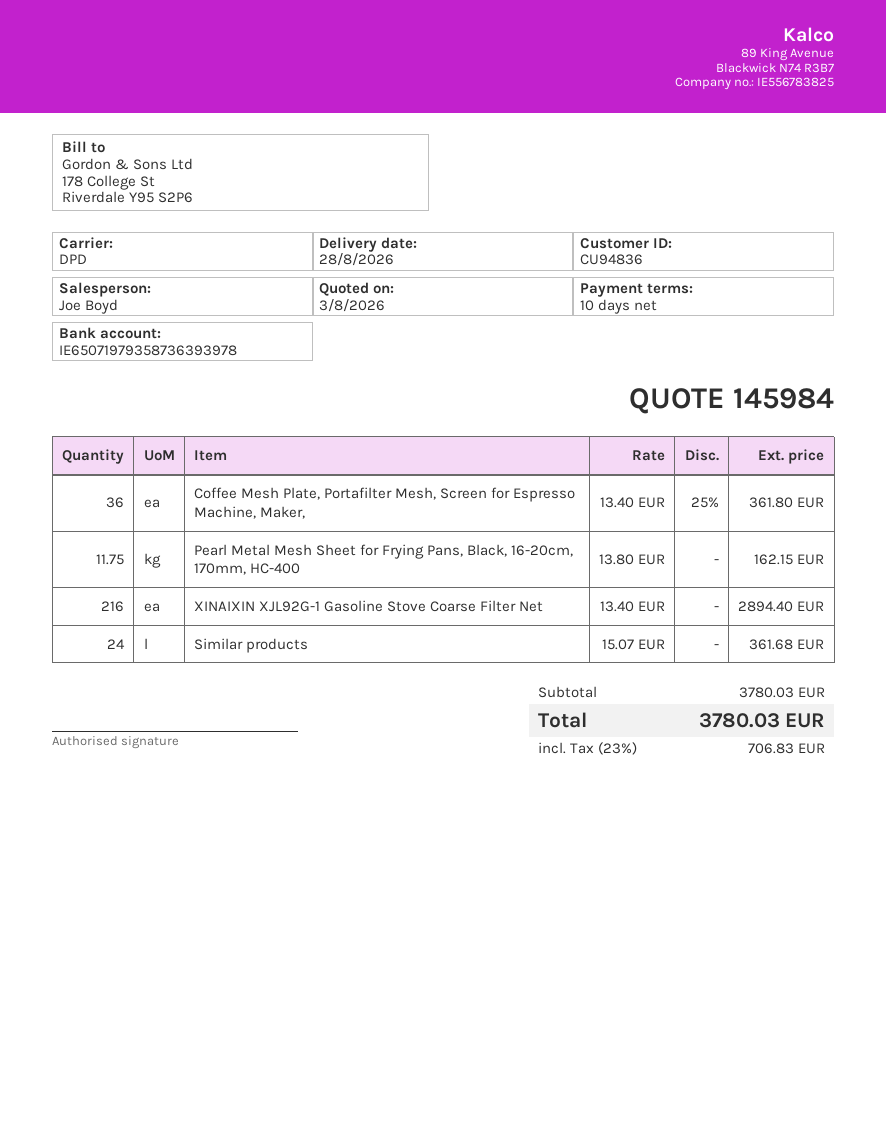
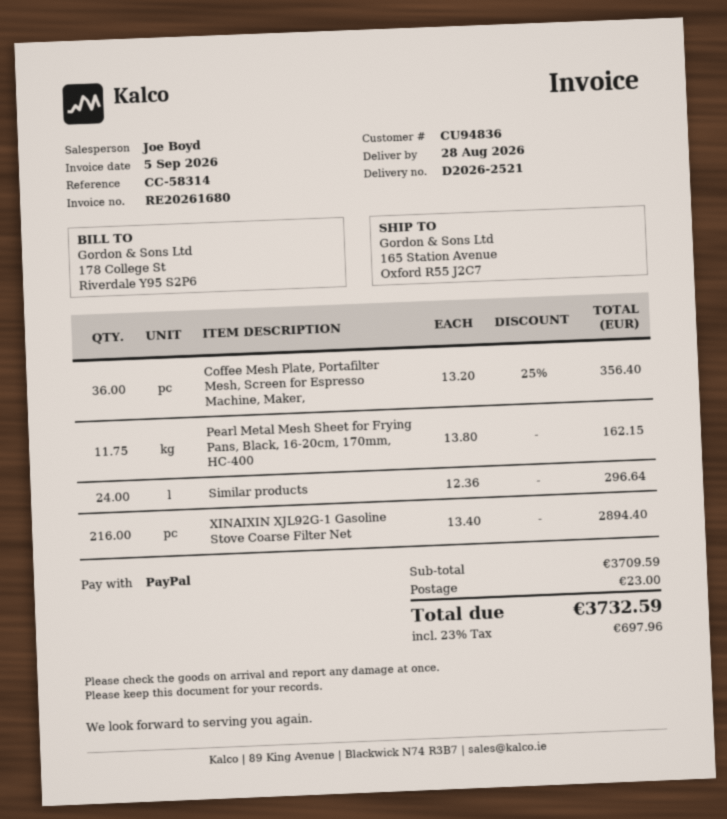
Coffee Mesh Plate, Portafilter Mesh, Screen for Espresso Machine, Maker,: 36 x 13.40 - 25% = 361.80 -> 36 x 13.20 - 25% = 356.40
Similar products: 24 x 15.07 = 361.68 -> 24 x 12.36 = 296.64
subtotal: 3780.03 -> 3709.59
shipping: none -> 23.00
tax: 23% = 706.83 -> 23% = 697.96
total: 3780.03 -> 3732.59

